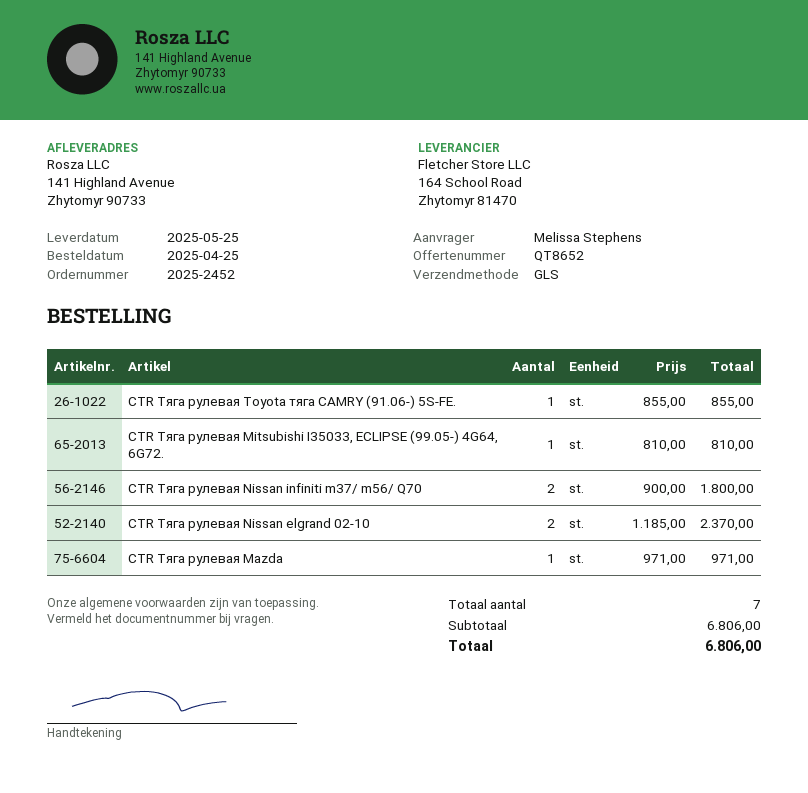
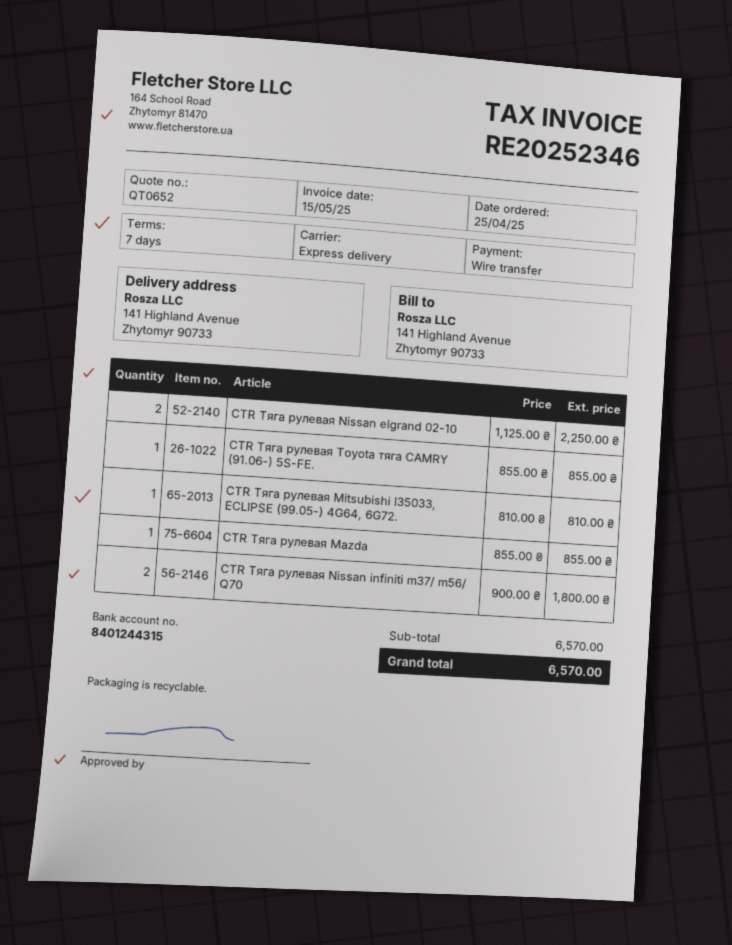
quote number: QT8652 -> QT0652
shipping method: GLS -> express
CTR Тяга рулевая Nissan elgrand 02-10: 2 x 1185.00 = 2370.00 -> 2 x 1125.00 = 2250.00
CTR Тяга рулевая Mazda: 1 x 971.00 = 971.00 -> 1 x 855.00 = 855.00
subtotal: 6806.00 -> 6570.00
total: 6806.00 -> 6570.00

